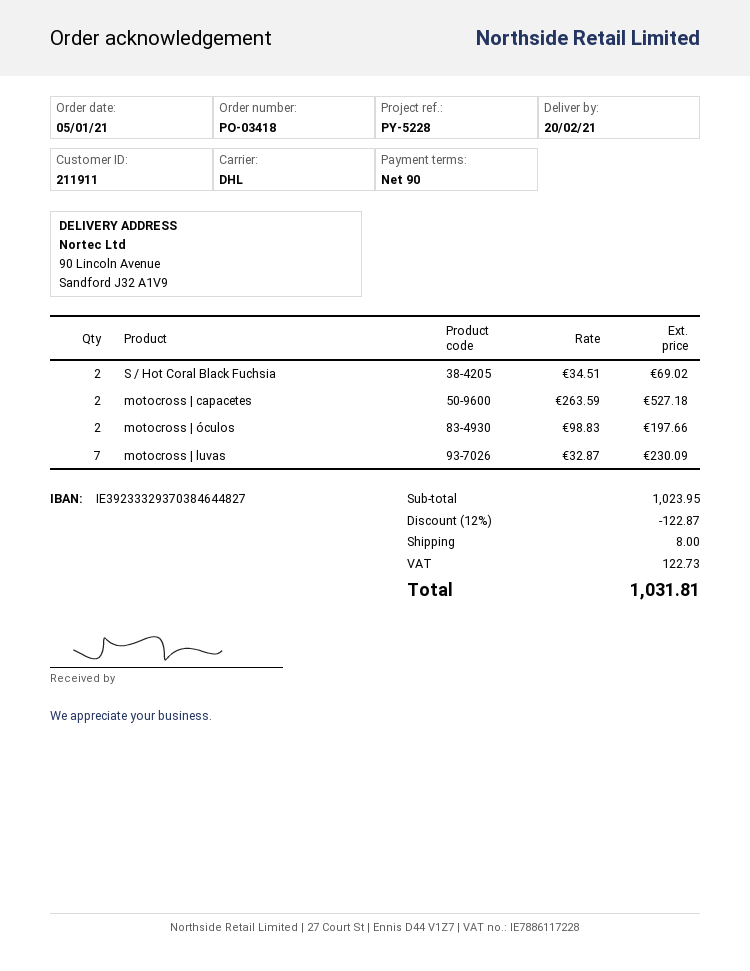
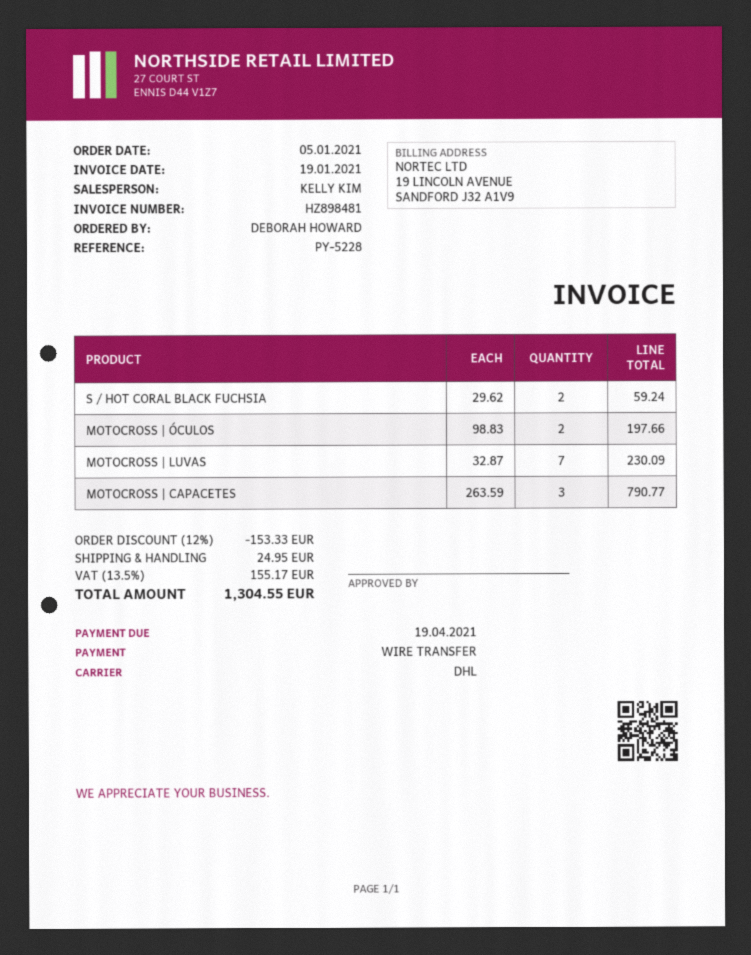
S / Hot Coral Black Fuchsia: 2 x 34.51 = 69.02 -> 2 x 29.62 = 59.24
motocross | capacetes: 2 x 263.59 = 527.18 -> 3 x 263.59 = 790.77
discount: 12% = 122.87 -> 12% = 153.33
shipping: 8.00 -> 24.95
tax: 122.73 -> 155.17
total: 1031.81 -> 1304.55

